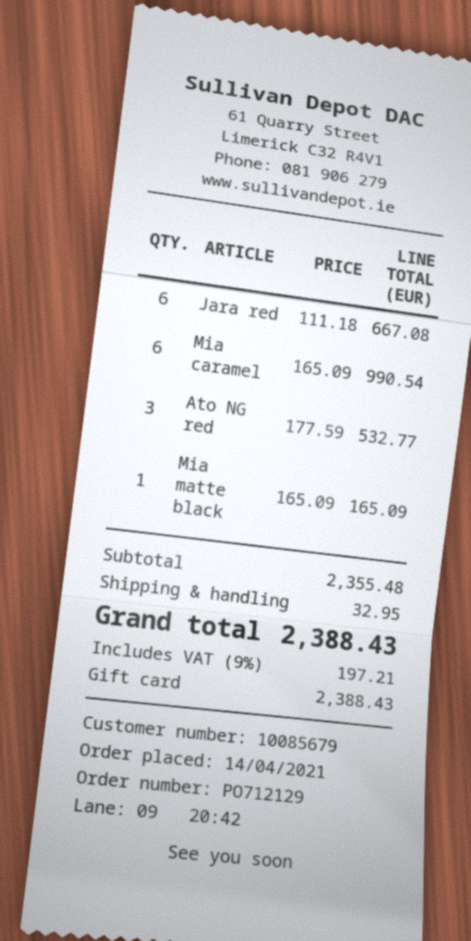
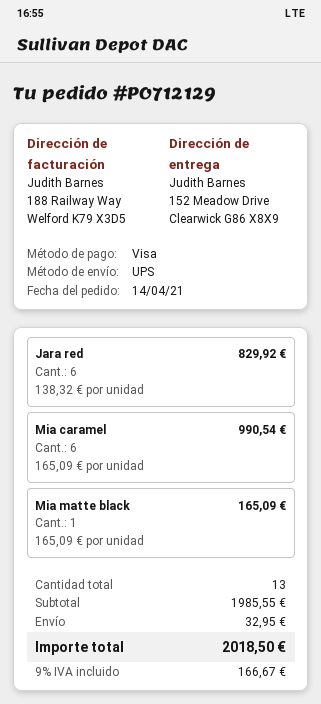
payment method: gift card -> Visa
Jara red: 6 x 111.18 = 667.08 -> 6 x 138.32 = 829.92
Ato NG red: 3 x 177.59 = 532.77 -> none
subtotal: 2355.48 -> 1985.55
tax: 9% = 197.21 -> 9% = 166.67
total: 2388.43 -> 2018.50

